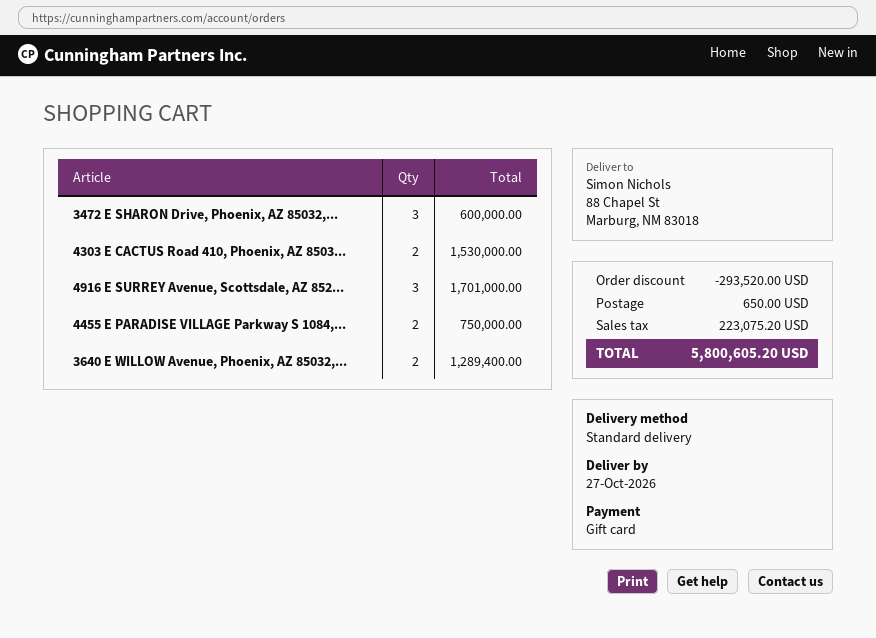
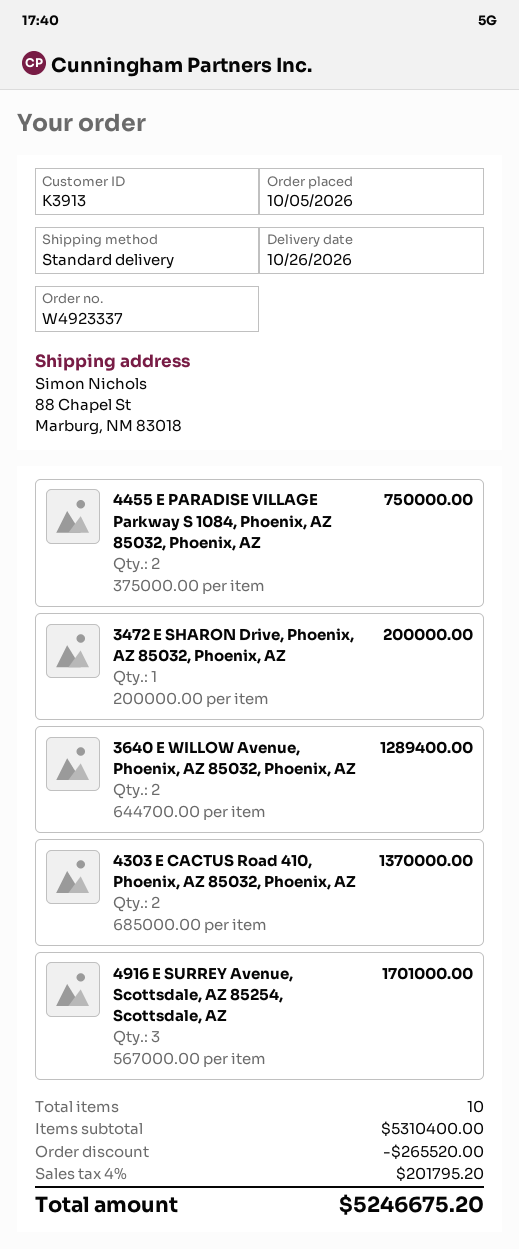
delivery date: 2026-10-27 -> 2026-10-26
3472 E SHARON Drive, Phoenix, AZ 85032,...: 3 for 600000.00 -> 1 for 200000.00
4303 E CACTUS Road 410, Phoenix, AZ 8503...: 2 for 1530000.00 -> 2 for 1370000.00
discount: 293520.00 -> 265520.00
shipping: 650.00 -> none
tax: 223075.20 -> 201795.20
total: 5800605.20 -> 5246675.20

